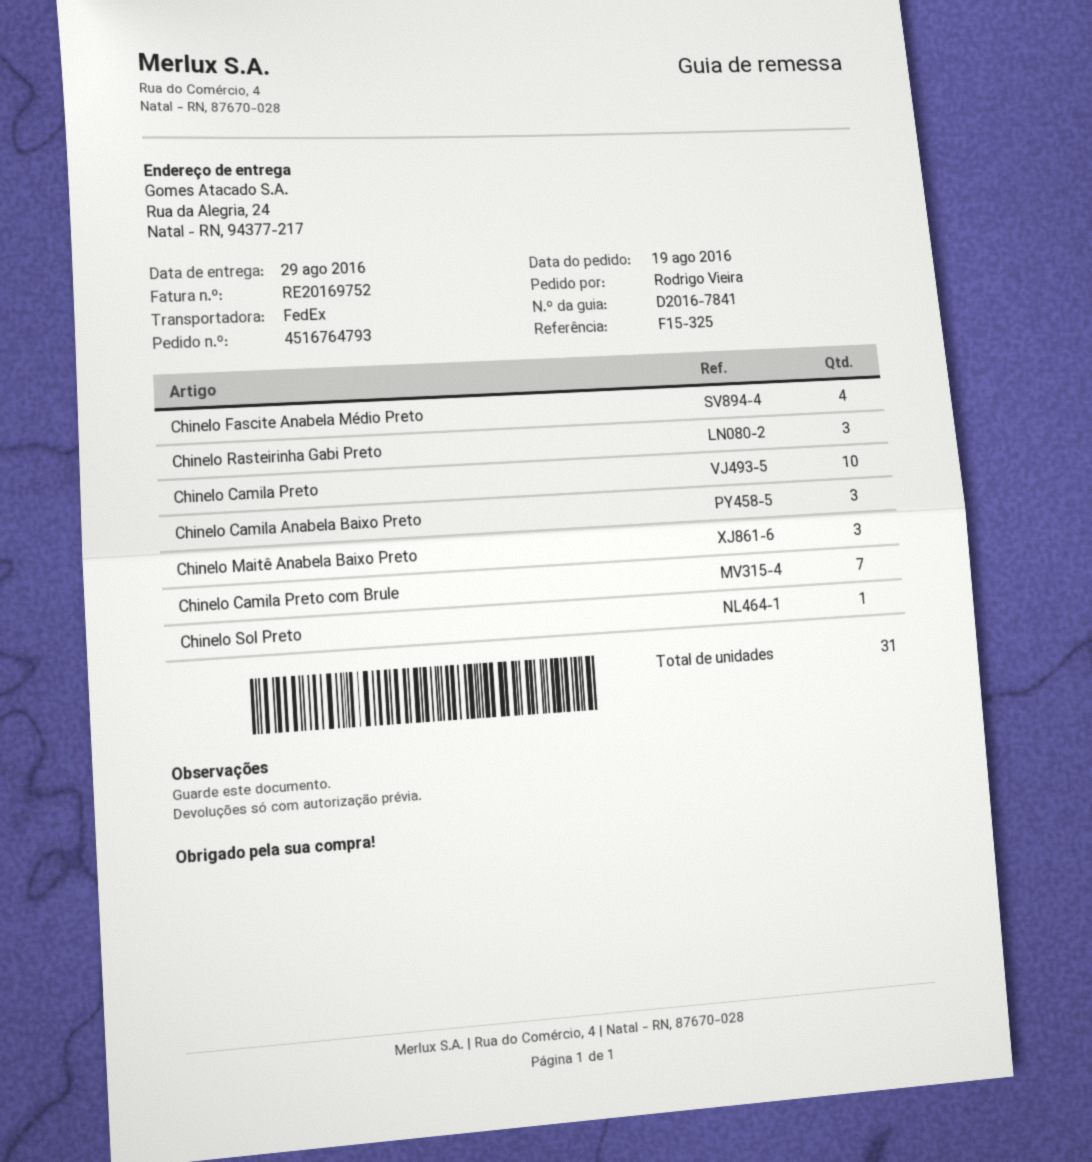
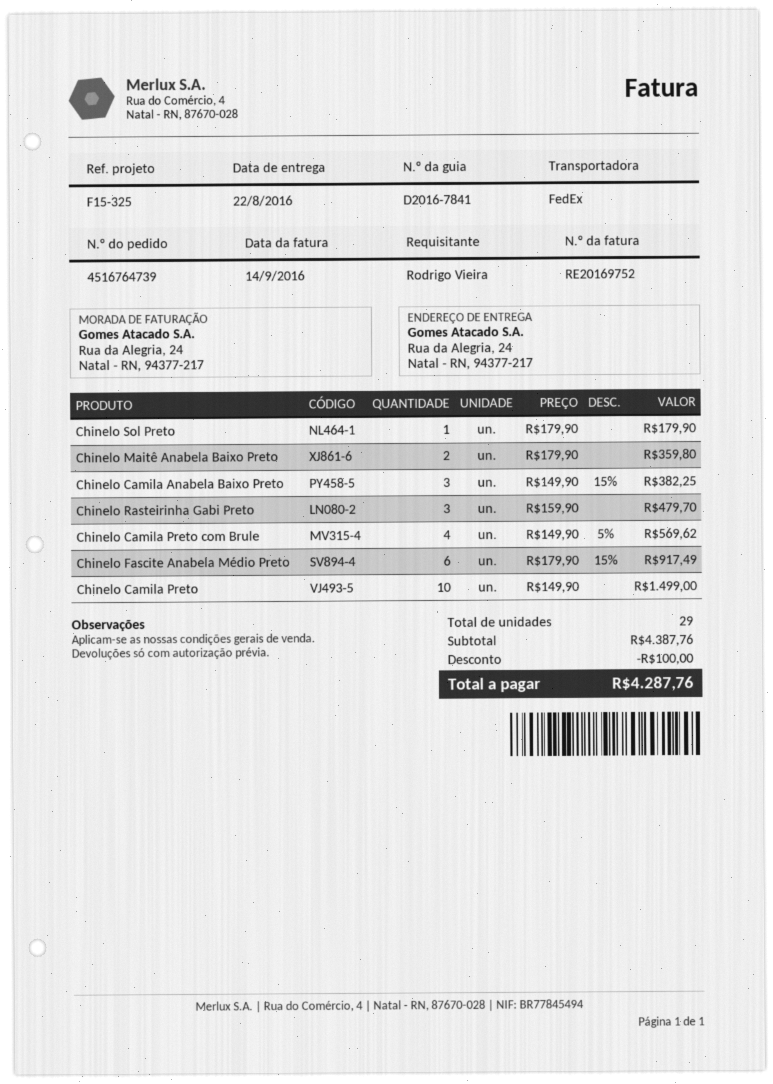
order number: 4516764793 -> 4516764739
delivery date: 2016-08-29 -> 2016-08-22
Chinelo Fascite Anabela Médio Preto: 4 -> 6
Chinelo Maitê Anabela Baixo Preto: 3 -> 2
Chinelo Camila Preto com Brule: 7 -> 4
total quantity: 31 -> 29

